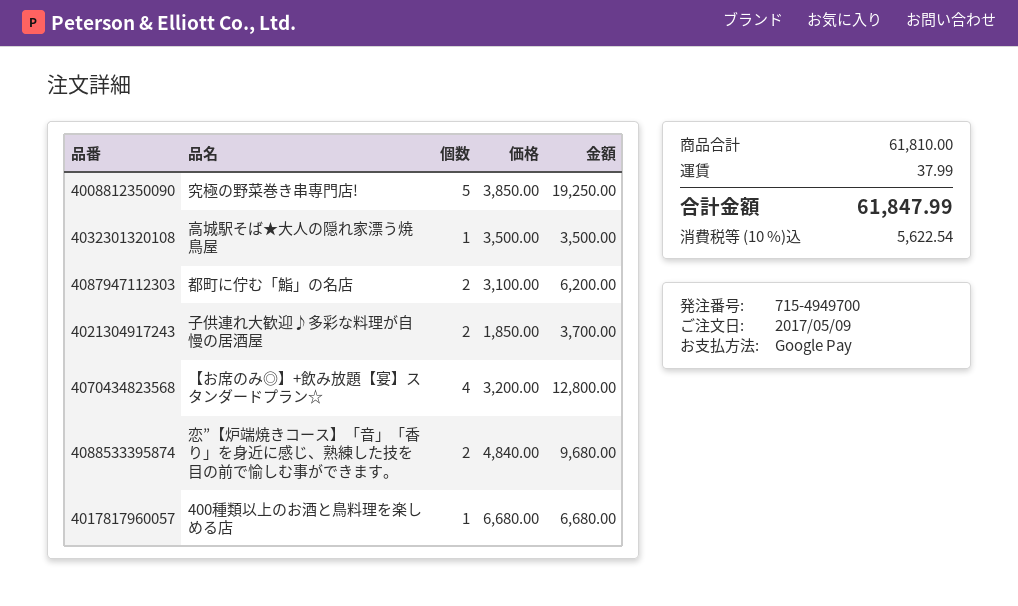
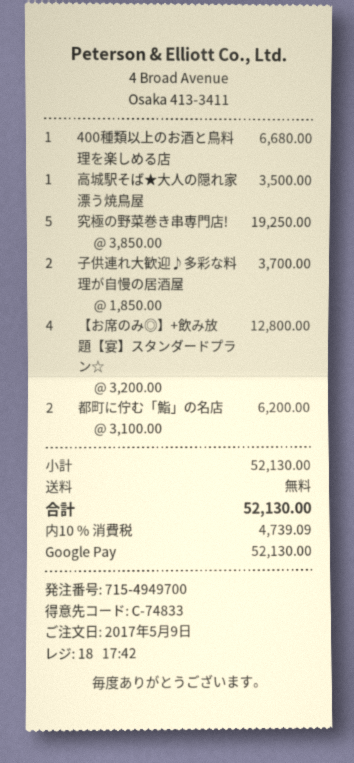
恋”【炉端焼きコース】「音」「香り」を身近に感じ、熟練した技を目の前で愉しむ事ができます。: 2 x 4840.00 = 9680.00 -> none
subtotal: 61810.00 -> 52130.00
shipping: 37.99 -> 0.00
tax: 10% = 5622.54 -> 10% = 4739.09
total: 61847.99 -> 52130.00

